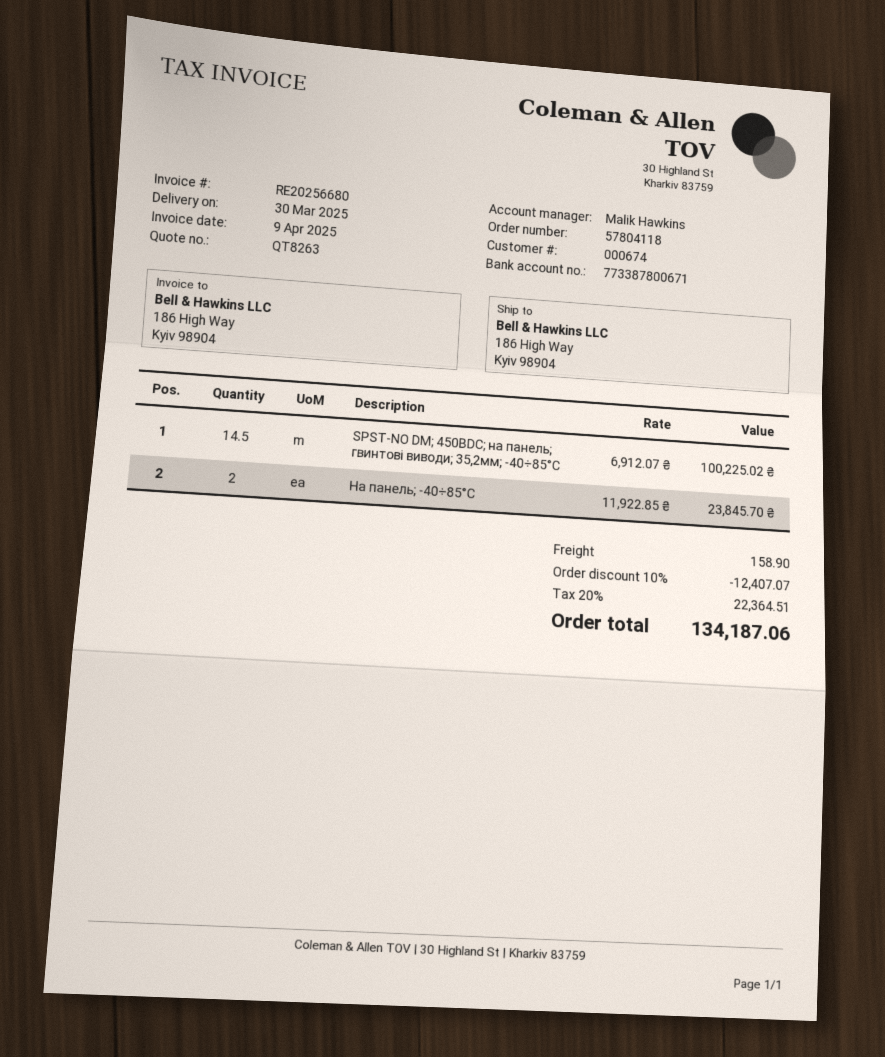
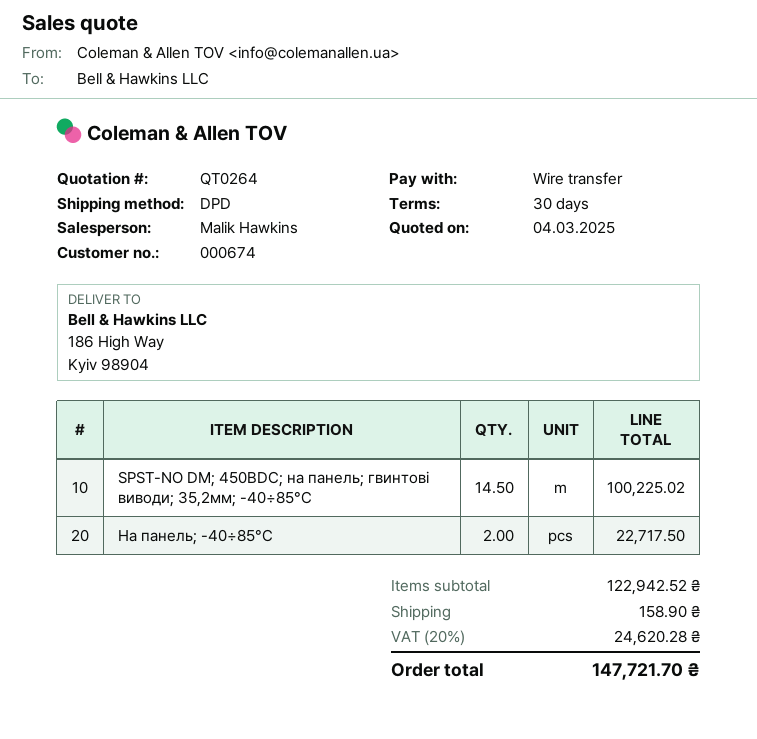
quote number: QT8263 -> QT0264
На панель; -40÷85°C: 2 for 23845.70 -> 2 for 22717.50
discount: 10% = 12407.07 -> none
tax: 20% = 22364.51 -> 20% = 24620.28
total: 134187.06 -> 147721.70

